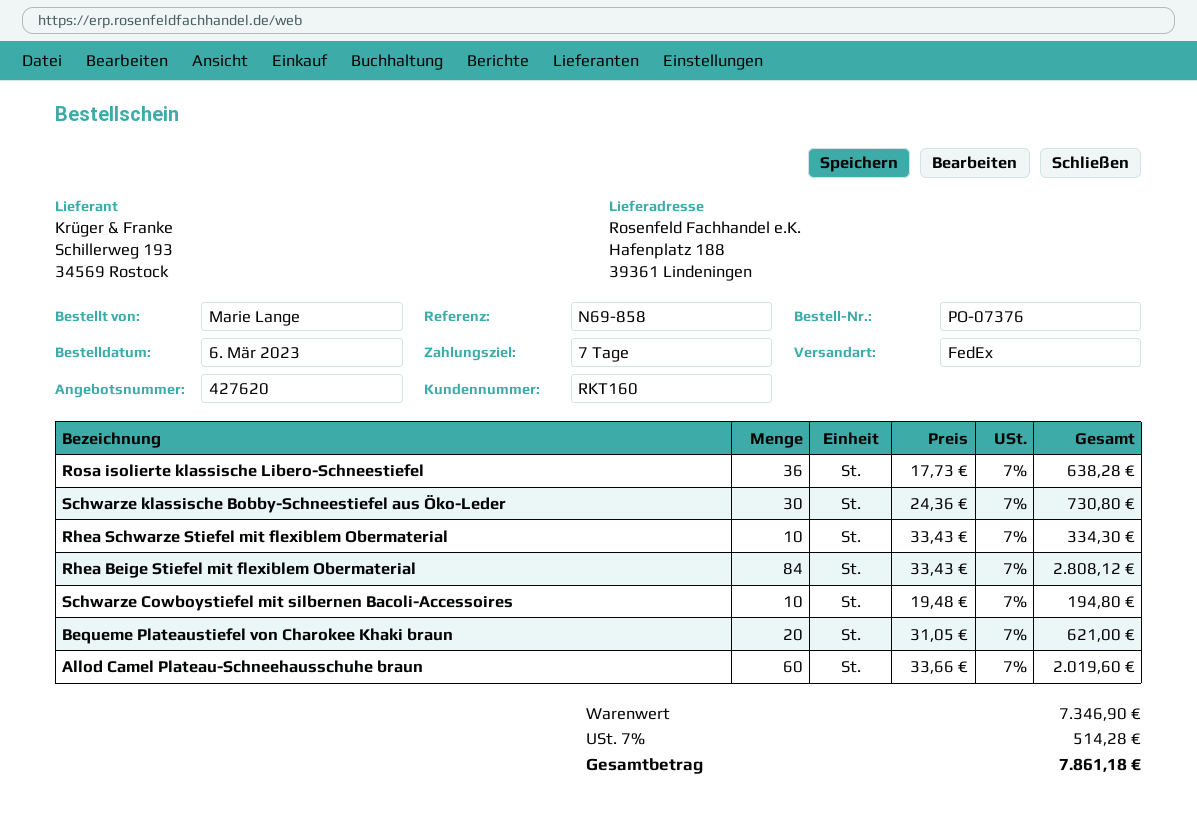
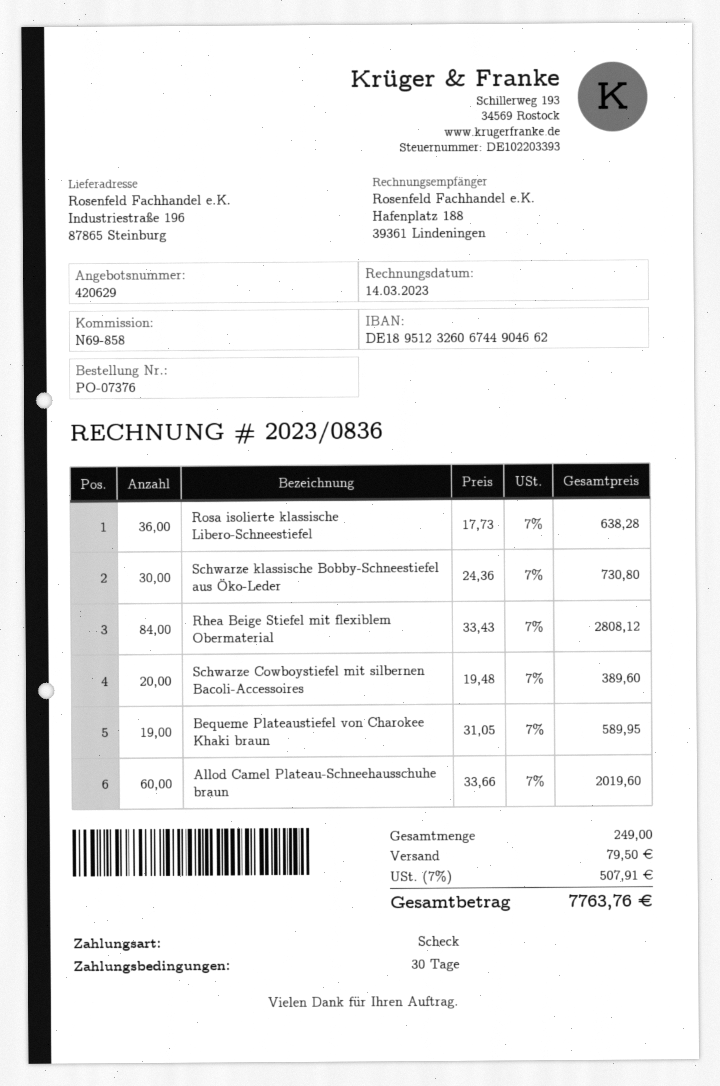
quote number: 427620 -> 420629
payment terms: 7 days -> 30 days
ship to: Hafenplatz 188, 39361 Lindeningen -> Industriestraße 196, 87865 Steinburg
Rhea Schwarze Stiefel mit flexiblem Obermaterial: 10 x 33.43 = 334.30 -> none
Schwarze Cowboystiefel mit silbernen Bacoli-Accessoires: 10 x 19.48 = 194.80 -> 20 x 19.48 = 389.60
Bequeme Plateaustiefel von Charokee Khaki braun: 20 x 31.05 = 621.00 -> 19 x 31.05 = 589.95
shipping: none -> 79.50
tax: 7% = 514.28 -> 7% = 507.91
total: 7861.18 -> 7763.76

